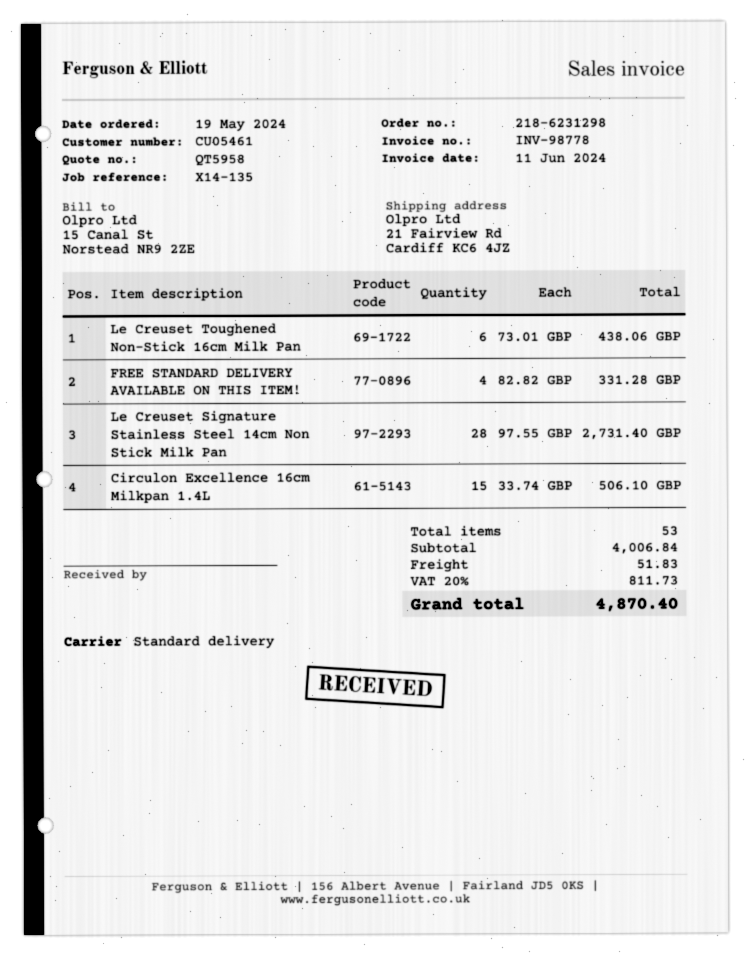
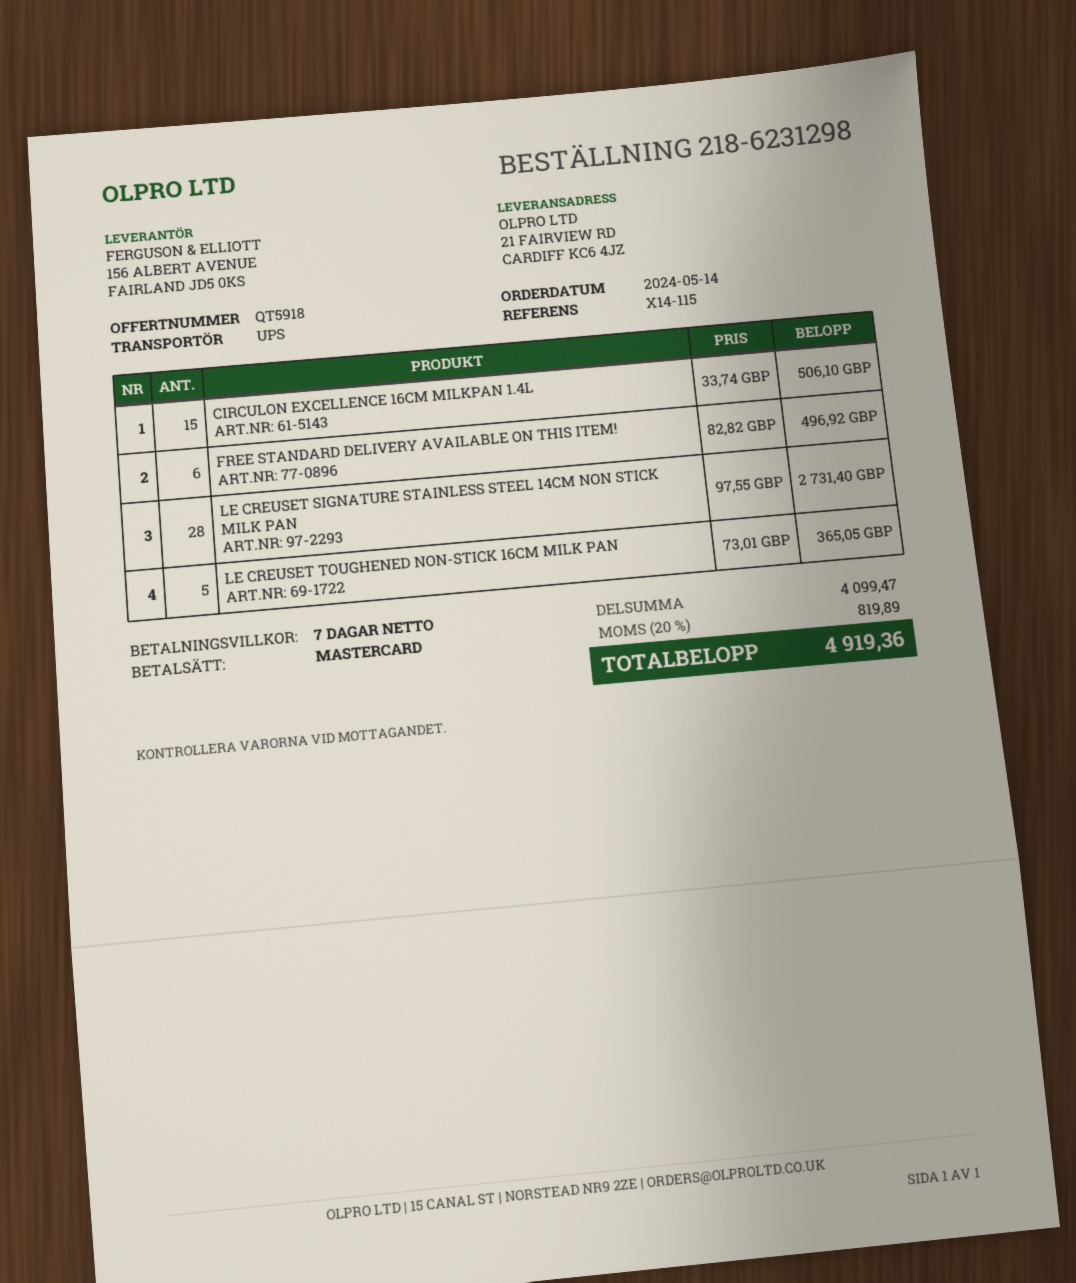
quote number: QT5958 -> QT5918
order date: 2024-05-19 -> 2024-05-14
reference: X14-135 -> X14-115
shipping method: standard -> UPS
Le Creuset Toughened Non-Stick 16cm Milk Pan: 6 x 73.01 = 438.06 -> 5 x 73.01 = 365.05
FREE STANDARD DELIVERY AVAILABLE ON THIS ITEM!: 4 x 82.82 = 331.28 -> 6 x 82.82 = 496.92
subtotal: 4006.84 -> 4099.47
shipping: 51.83 -> none
tax: 20% = 811.73 -> 20% = 819.89
total: 4870.40 -> 4919.36

